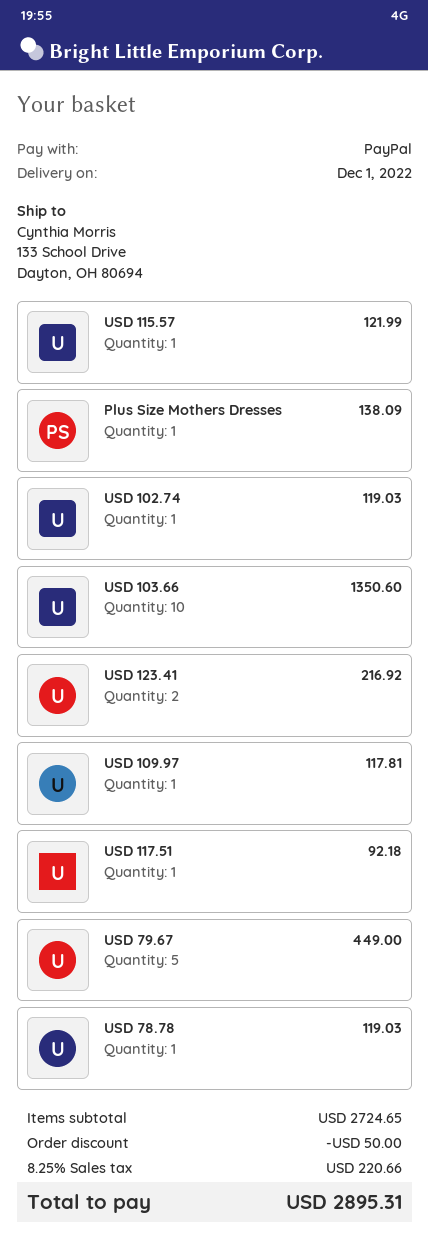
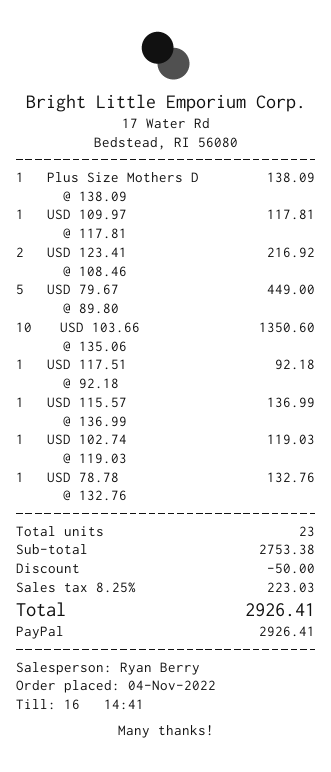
USD 115.57: 1 for 121.99 -> 1 for 136.99
USD 78.78: 1 for 119.03 -> 1 for 132.76
subtotal: 2724.65 -> 2753.38
tax: 8.25% = 220.66 -> 8.25% = 223.03
total: 2895.31 -> 2926.41

